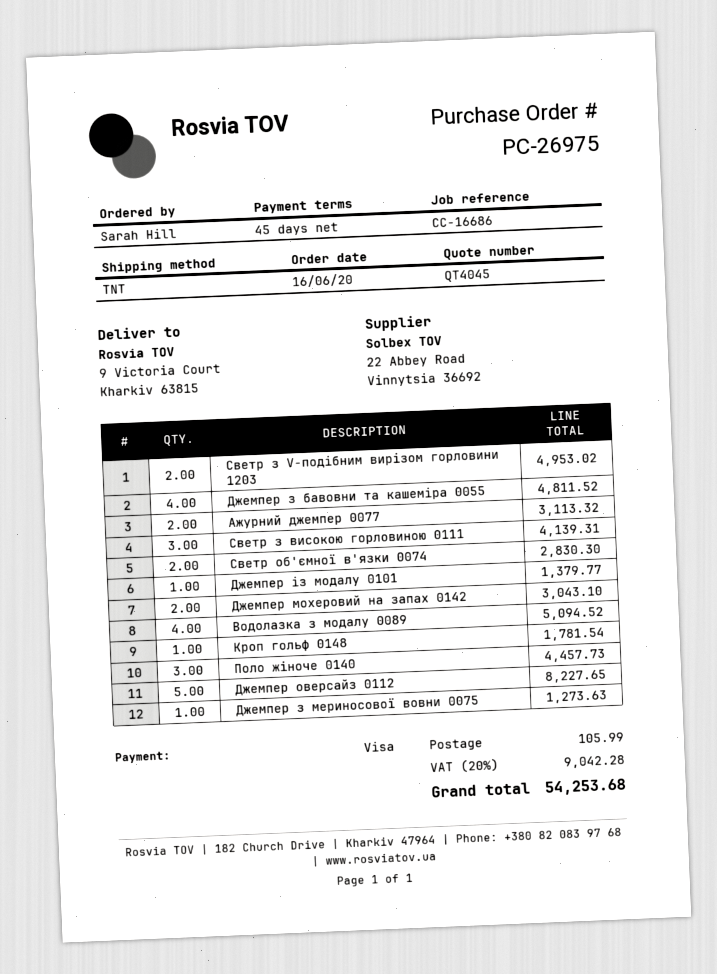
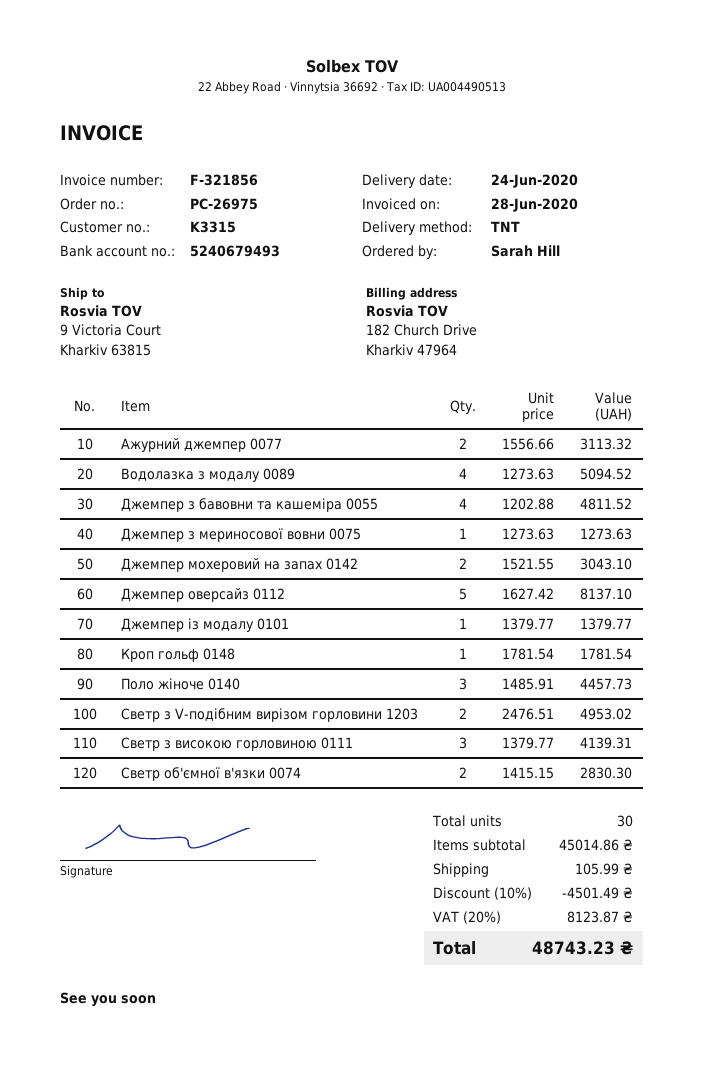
Джемпер оверсайз 0112: 5 for 8227.65 -> 5 for 8137.10
discount: none -> 10% = 4501.49
tax: 20% = 9042.28 -> 20% = 8123.87
total: 54253.68 -> 48743.23

